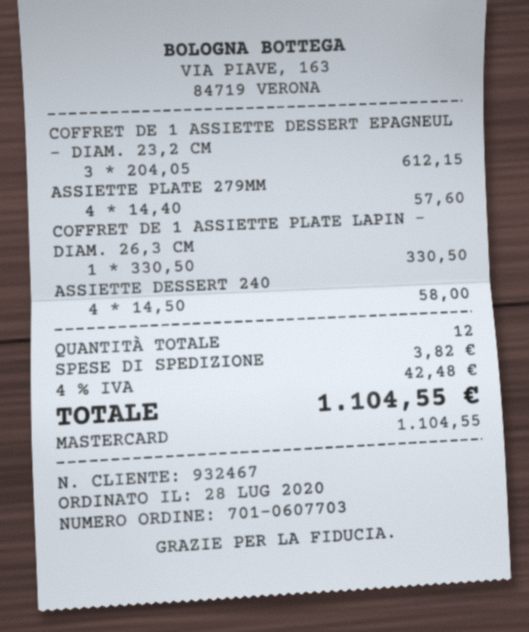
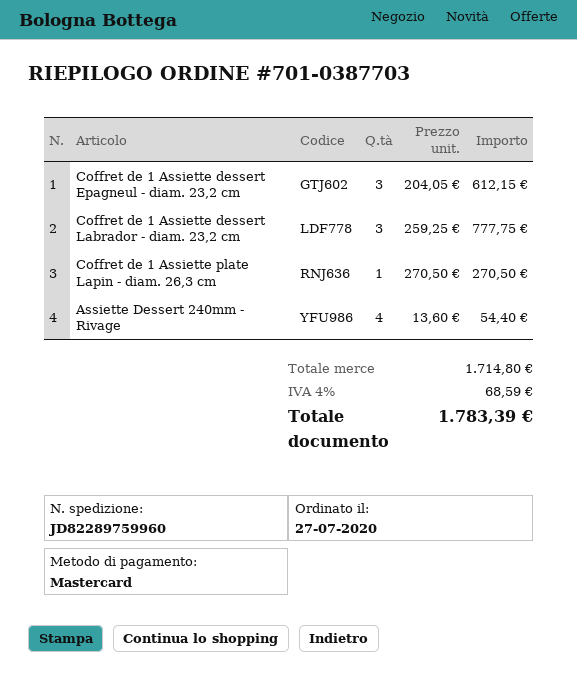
order number: 701-0607703 -> 701-0387703
order date: 2020-07-28 -> 2020-07-27
ASSIETTE PLATE 279MM: 4 x 14.40 = 57.60 -> none
COFFRET DE 1 ASSIETTE PLATE LAPIN - DIAM. 26,3 CM: 1 x 330.50 = 330.50 -> 1 x 270.50 = 270.50
ASSIETTE DESSERT 240: 4 x 14.50 = 58.00 -> 4 x 13.60 = 54.40
Coffret de 1 Assiette dessert Labrador - diam. 23,2 cm: none -> 3 x 259.25 = 777.75
shipping: 3.82 -> none
tax: 4% = 42.48 -> 4% = 68.59
total: 1104.55 -> 1783.39

